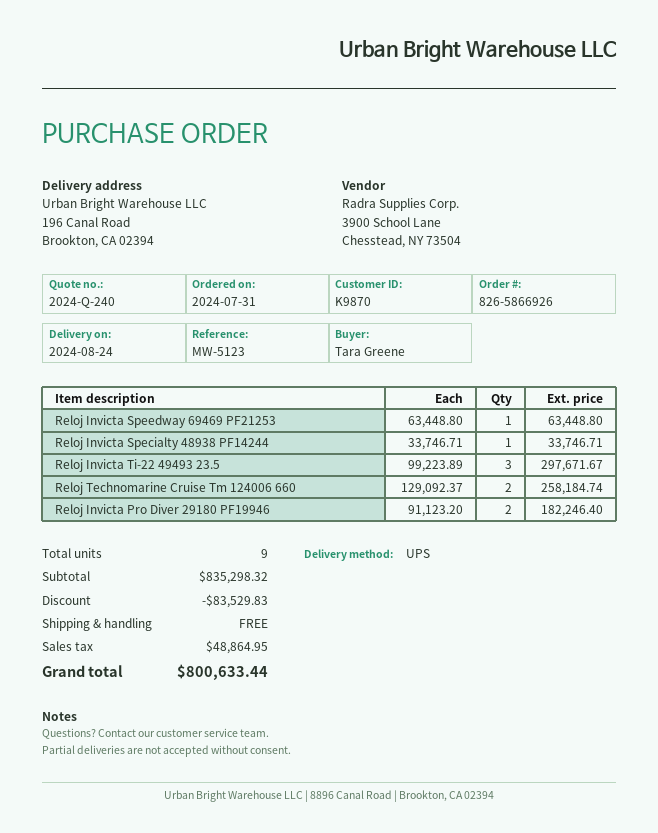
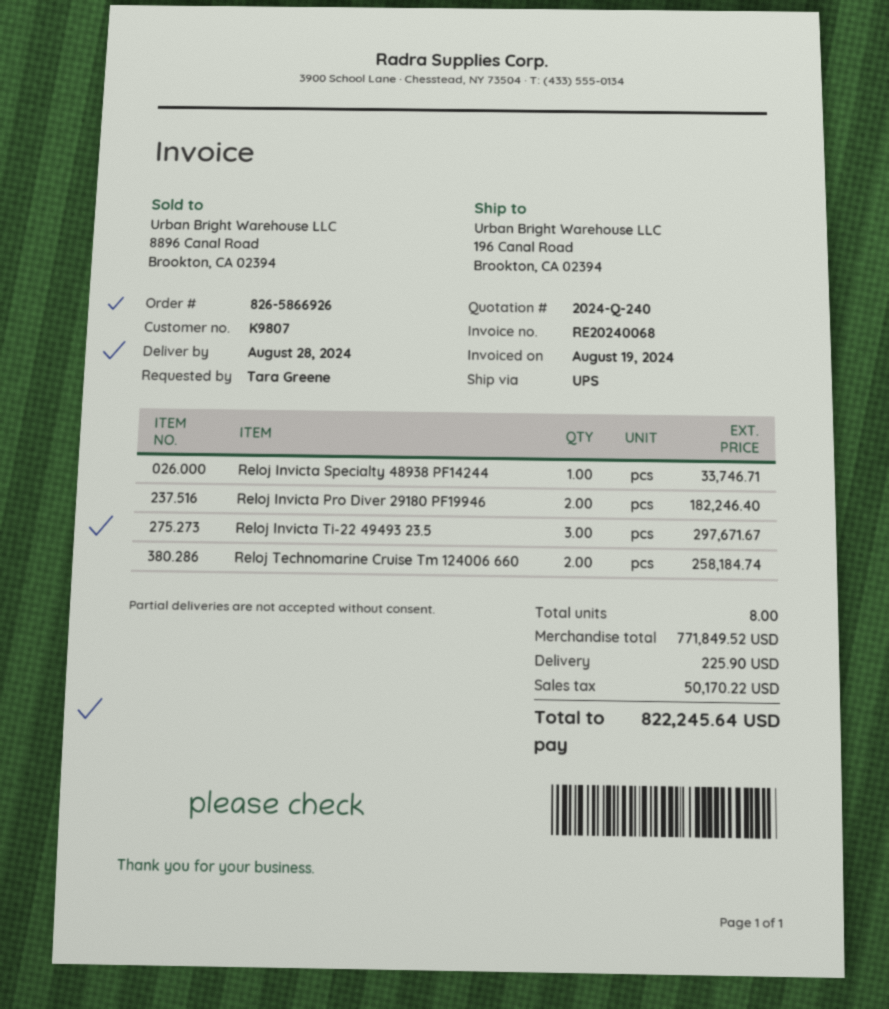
delivery date: 2024-08-24 -> 2024-08-28
customer number: K9870 -> K9807
Reloj Invicta Speedway 69469 PF21253: 1 for 63448.80 -> none
total quantity: 9 -> 8
subtotal: 835298.32 -> 771849.52
discount: 83529.83 -> none
shipping: 0.00 -> 225.90
tax: 48864.95 -> 50170.22
total: 800633.44 -> 822245.64

